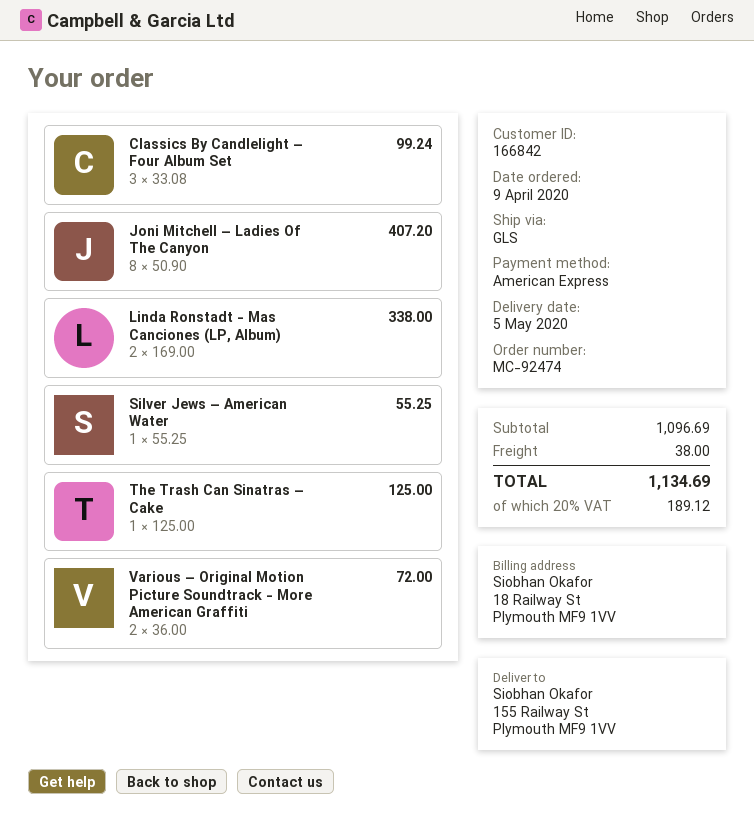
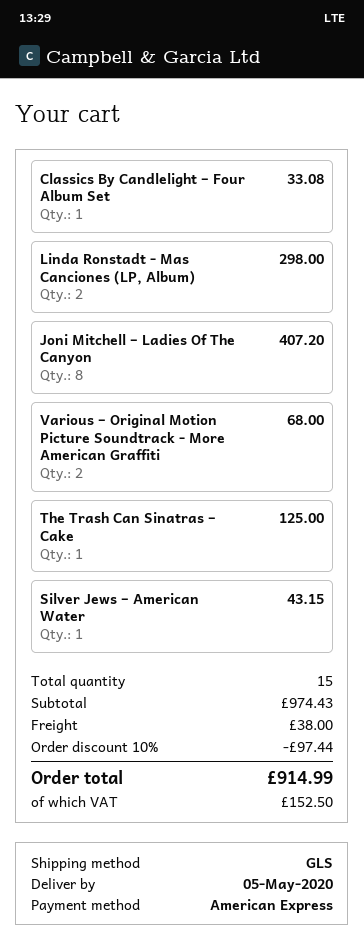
Classics By Candlelight – Four Album Set: 3 for 99.24 -> 1 for 33.08
Linda Ronstadt - Mas Canciones (LP, Album): 2 for 338.00 -> 2 for 298.00
Silver Jews – American Water: 1 for 55.25 -> 1 for 43.15
Various – Original Motion Picture Soundtrack - More American Graffiti: 2 for 72.00 -> 2 for 68.00
subtotal: 1096.69 -> 974.43
discount: none -> 10% = 97.44
tax: 189.12 -> 152.50
total: 1134.69 -> 914.99

